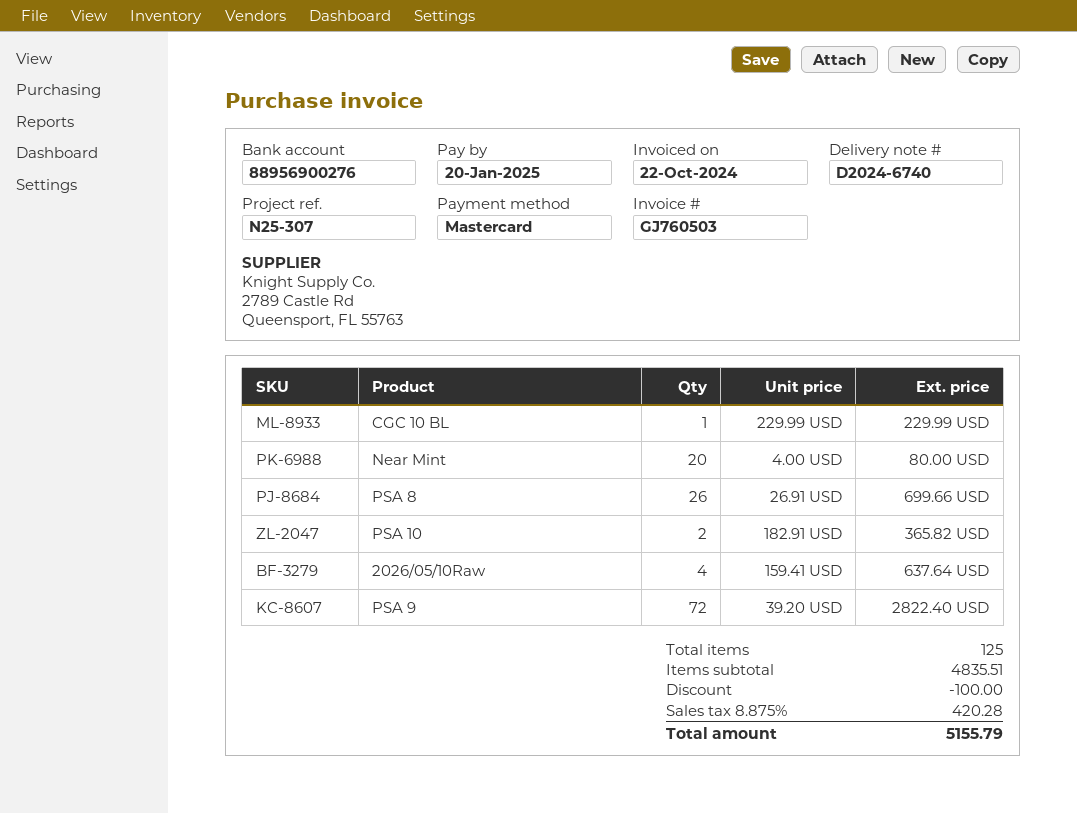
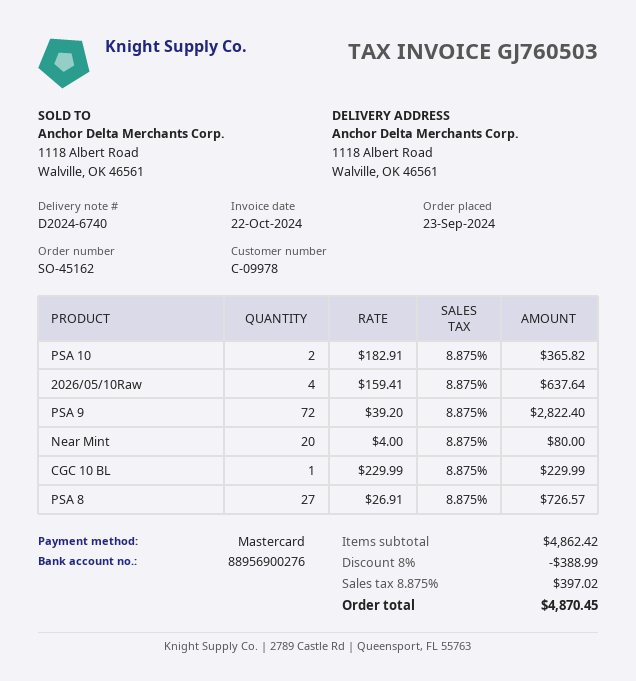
PSA 8: 26 x 26.91 = 699.66 -> 27 x 26.91 = 726.57
subtotal: 4835.51 -> 4862.42
discount: 100.00 -> 388.99
tax: 8.875% = 420.28 -> 8.875% = 397.02
total: 5155.79 -> 4870.45

